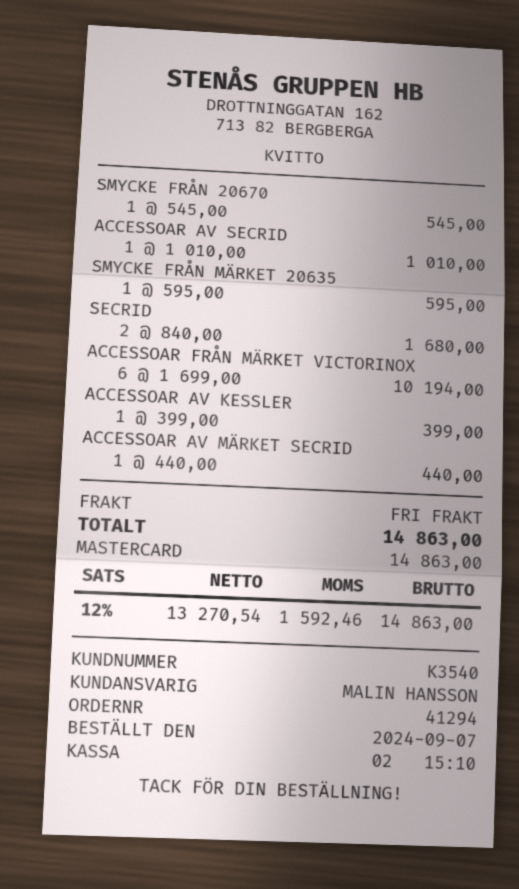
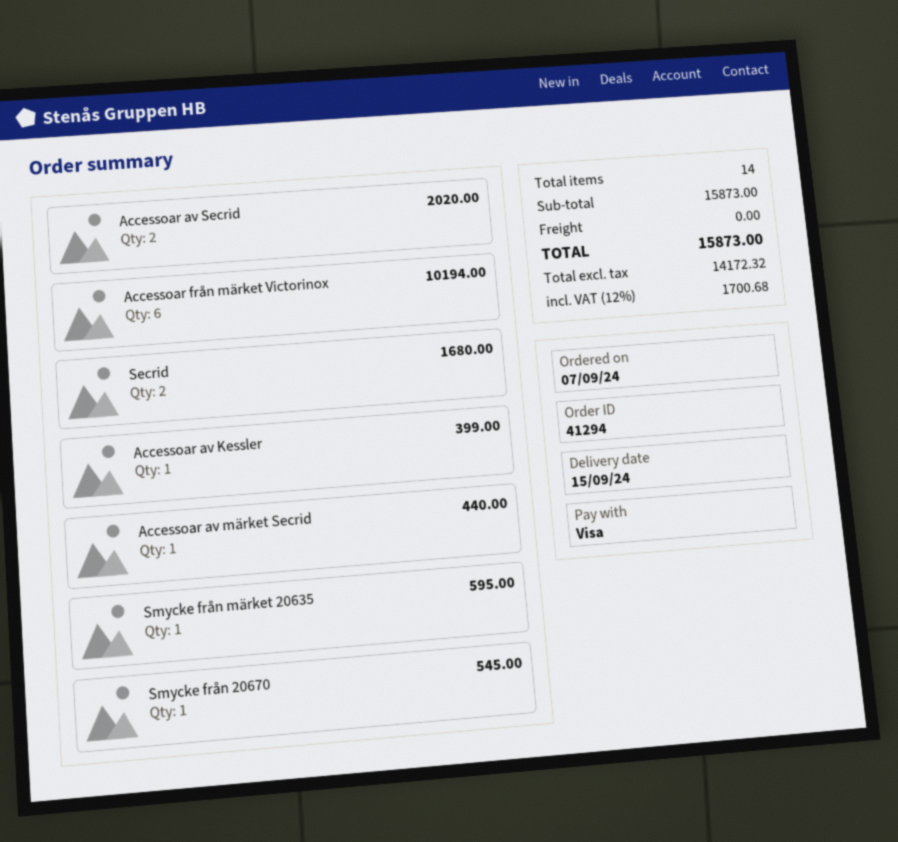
payment method: Mastercard -> Visa
ACCESSOAR AV SECRID: 1 for 1010.00 -> 2 for 2020.00
net: 13270.54 -> 14172.32
tax: 12% = 1592.46 -> 12% = 1700.68
total: 14863.00 -> 15873.00

